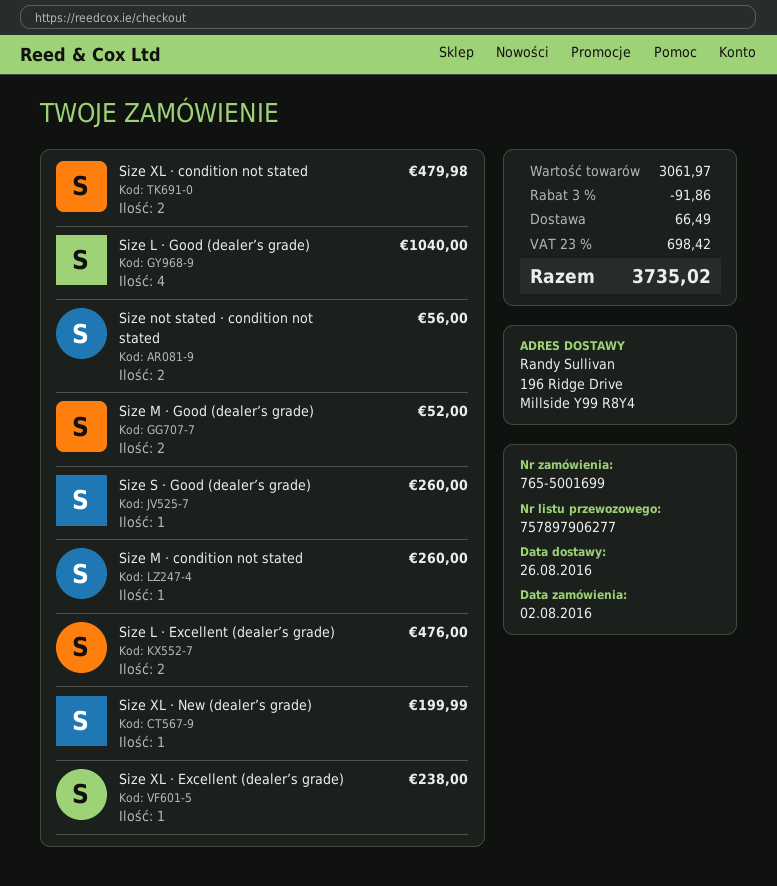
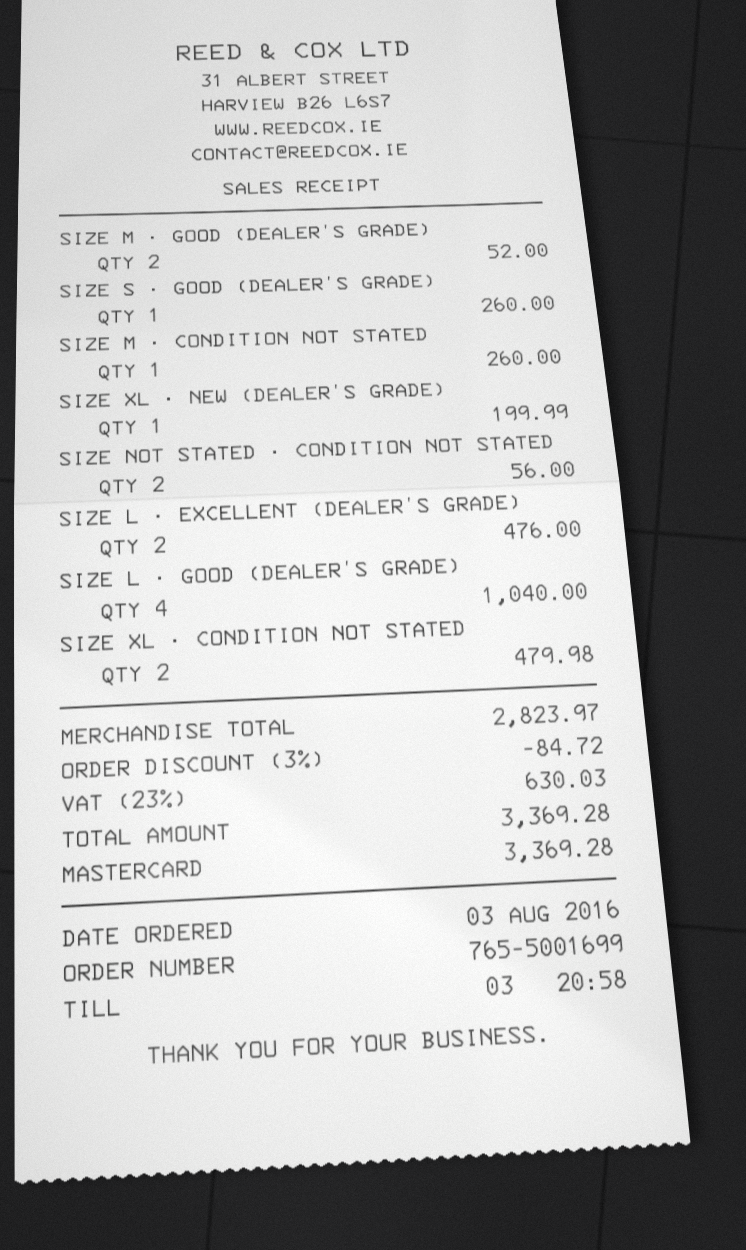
order date: 2016-08-02 -> 2016-08-03
Size XL · Excellent (dealer’s grade): 1 for 238.00 -> none
subtotal: 3061.97 -> 2823.97
discount: 3% = 91.86 -> 3% = 84.72
shipping: 66.49 -> none
tax: 23% = 698.42 -> 23% = 630.03
total: 3735.02 -> 3369.28

